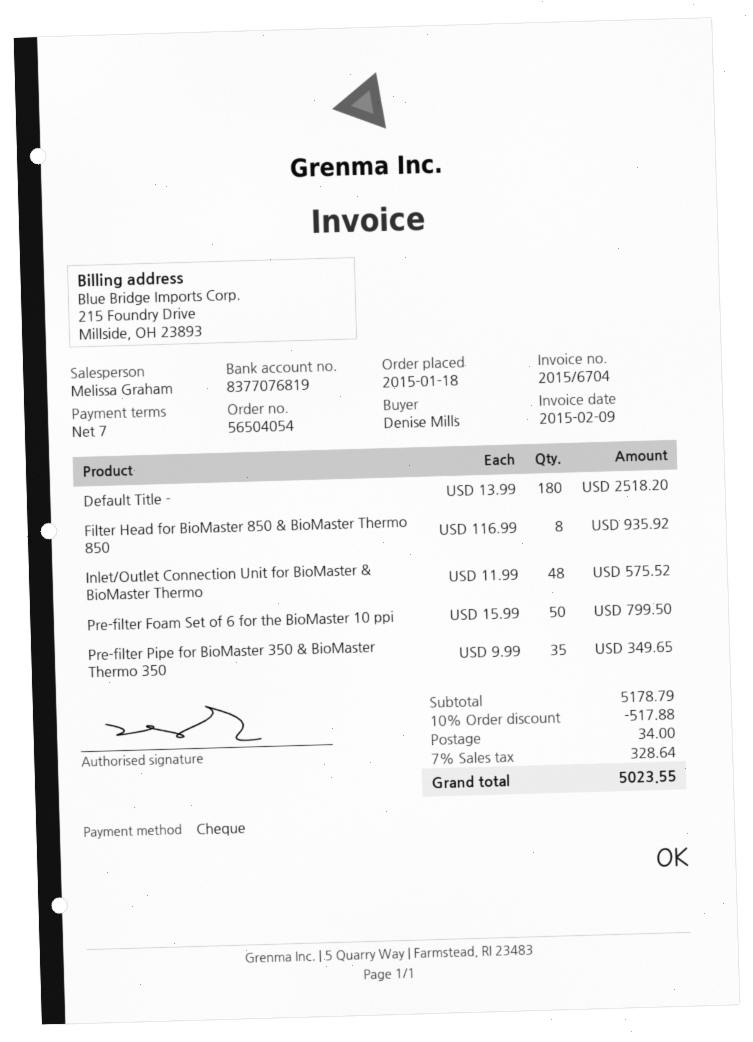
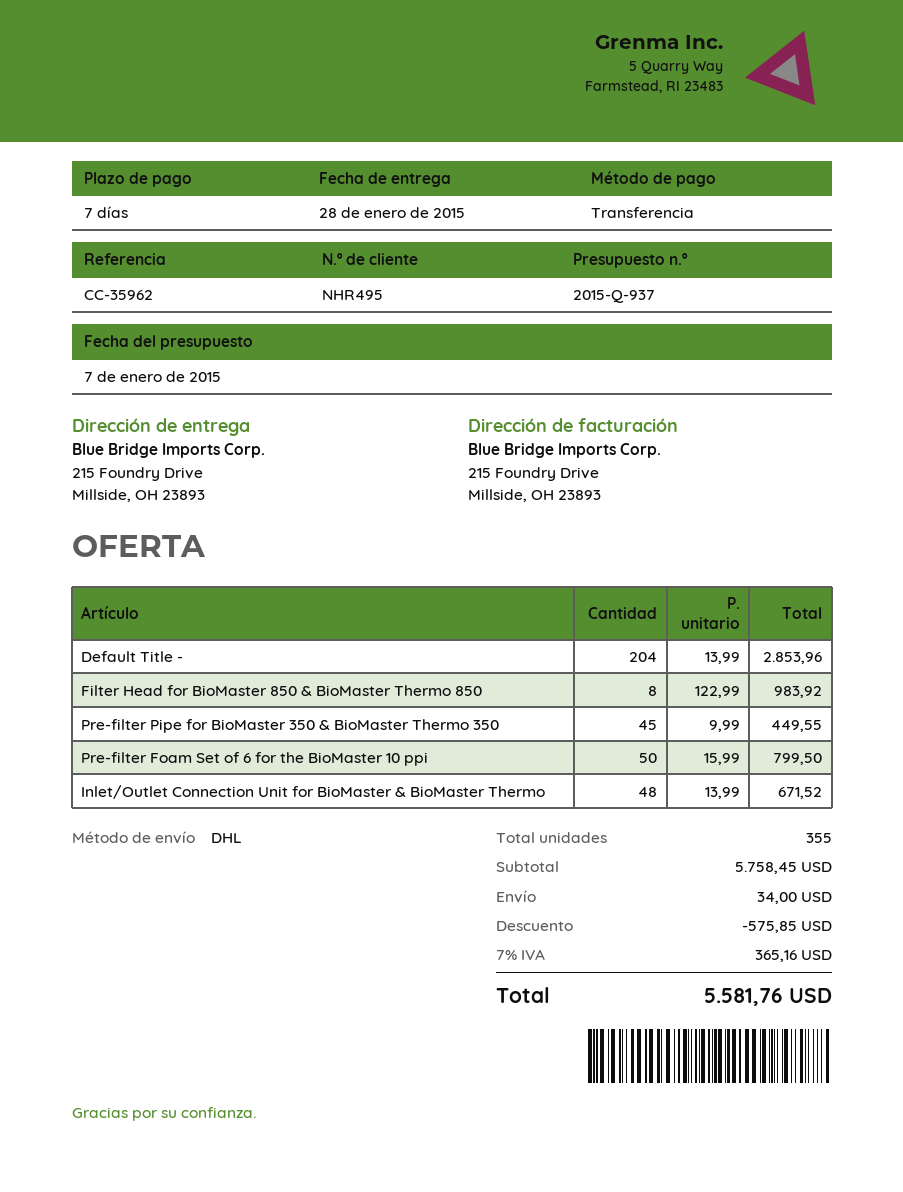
payment method: cheque -> bank transfer
Default Title -: 180 x 13.99 = 2518.20 -> 204 x 13.99 = 2853.96
Filter Head for BioMaster 850 & BioMaster Thermo 850: 8 x 116.99 = 935.92 -> 8 x 122.99 = 983.92
Inlet/Outlet Connection Unit for BioMaster & BioMaster Thermo: 48 x 11.99 = 575.52 -> 48 x 13.99 = 671.52
Pre-filter Pipe for BioMaster 350 & BioMaster Thermo 350: 35 x 9.99 = 349.65 -> 45 x 9.99 = 449.55
subtotal: 5178.79 -> 5758.45
discount: 517.88 -> 575.85
tax: 7% = 328.64 -> 7% = 365.16
total: 5023.55 -> 5581.76

